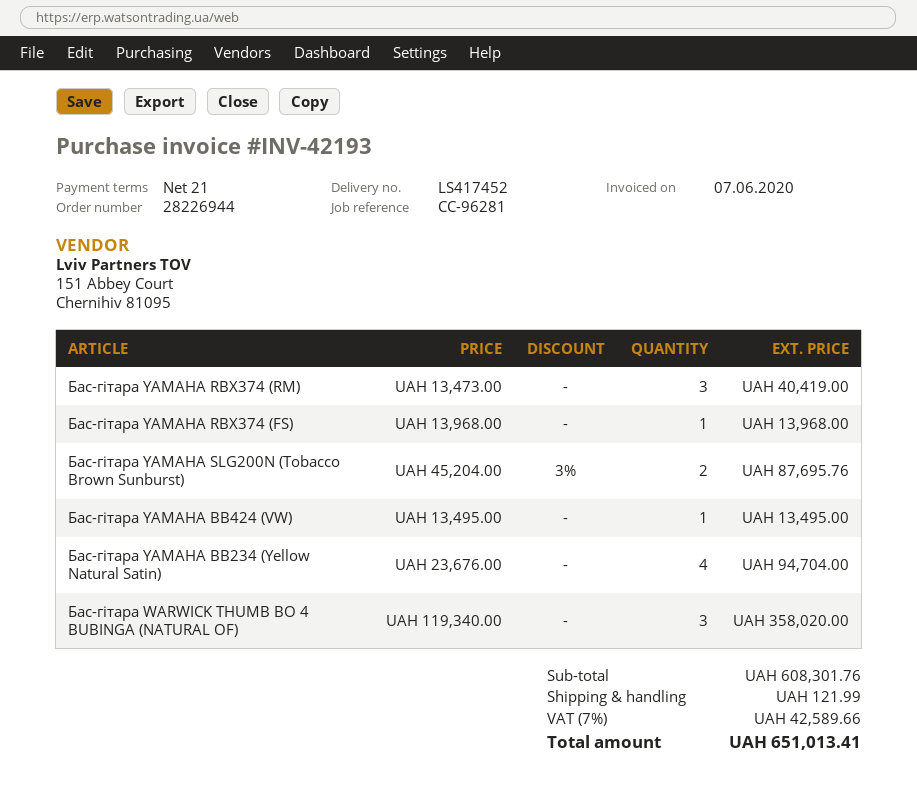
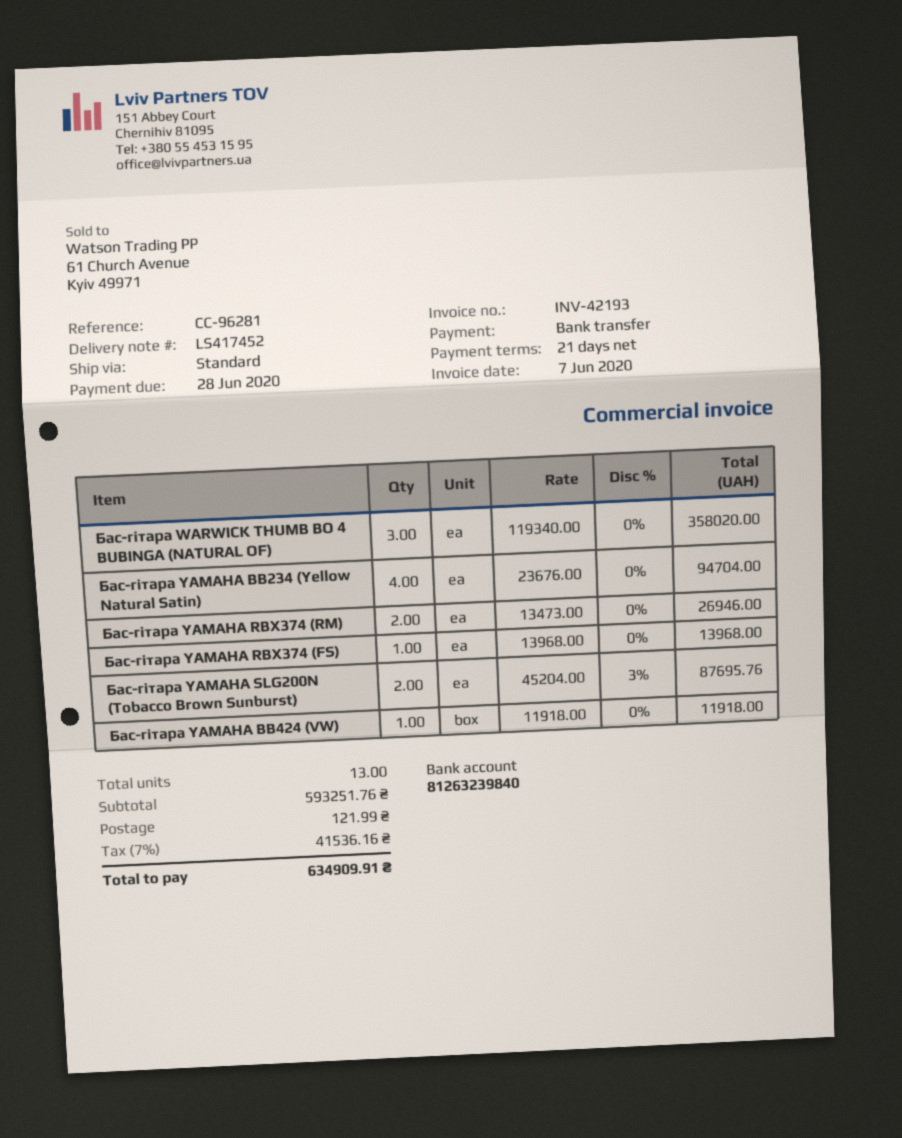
Бас-гітара YAMAHA RBX374 (RM): 3 x 13473.00 = 40419.00 -> 2 x 13473.00 = 26946.00
Бас-гітара YAMAHA BB424 (VW): 1 x 13495.00 = 13495.00 -> 1 x 11918.00 = 11918.00
subtotal: 608301.76 -> 593251.76
tax: 7% = 42589.66 -> 7% = 41536.16
total: 651013.41 -> 634909.91

